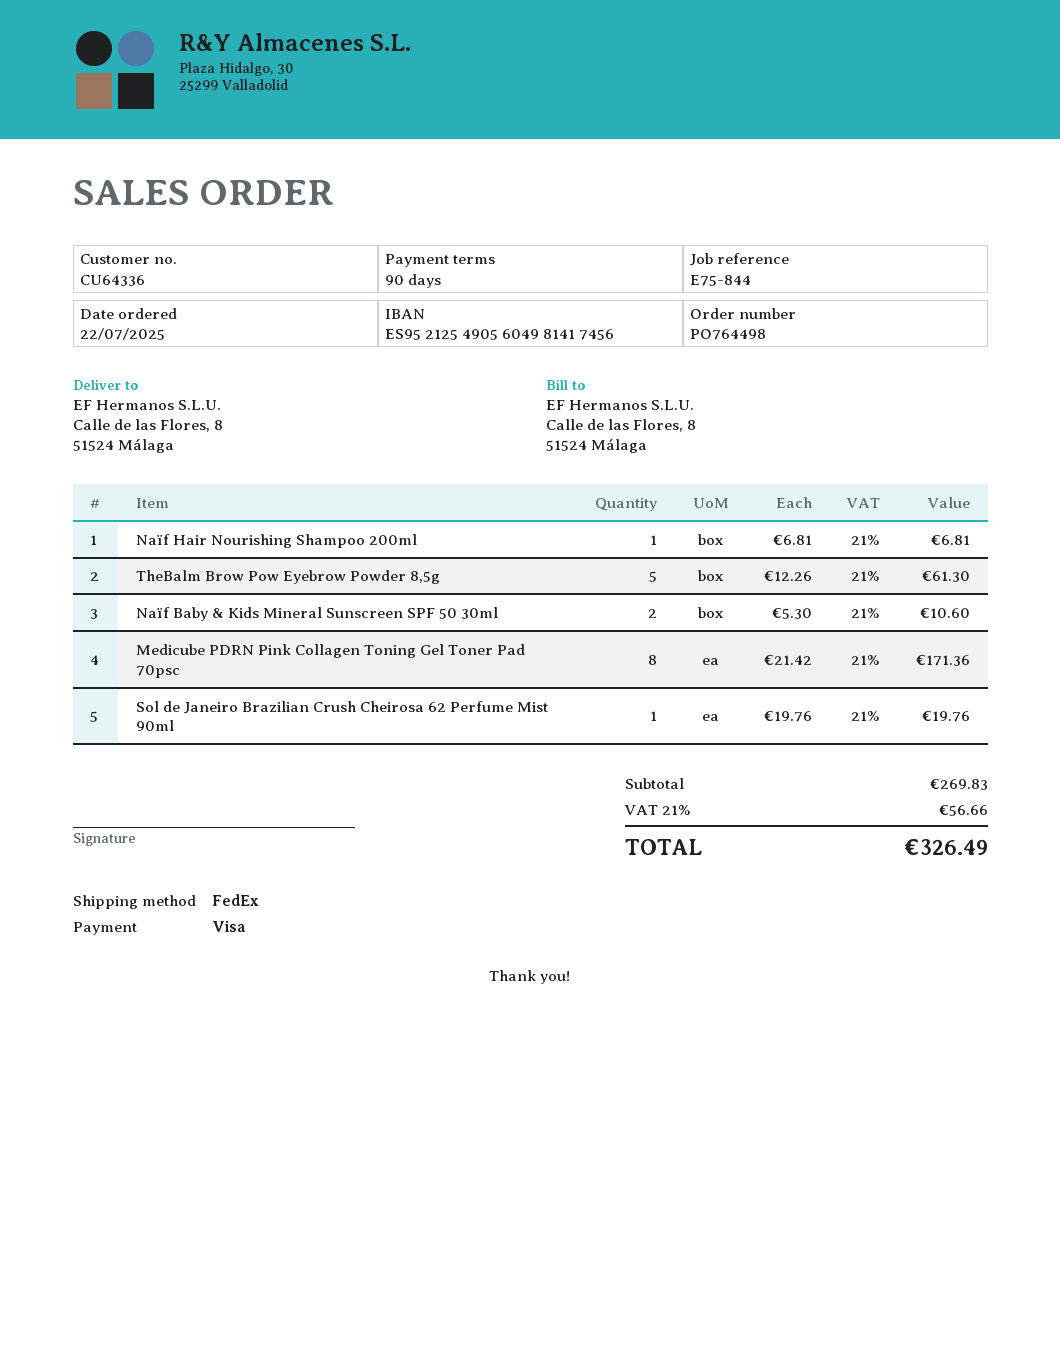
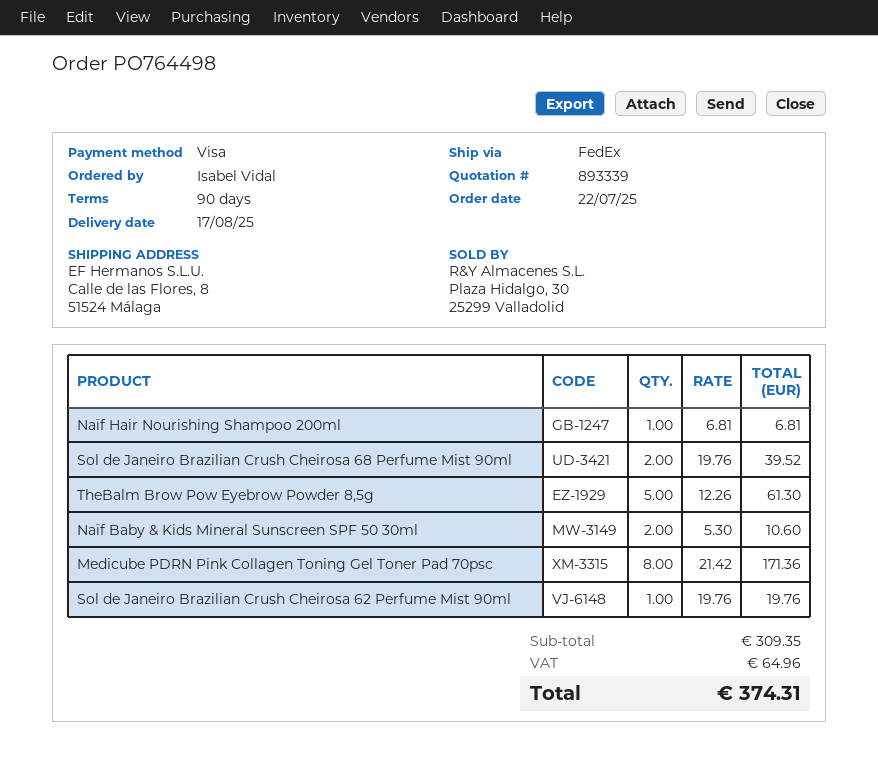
Sol de Janeiro Brazilian Crush Cheirosa 68 Perfume Mist 90ml: none -> 2 x 19.76 = 39.52
subtotal: 269.83 -> 309.35
tax: 56.66 -> 64.96
total: 326.49 -> 374.31

